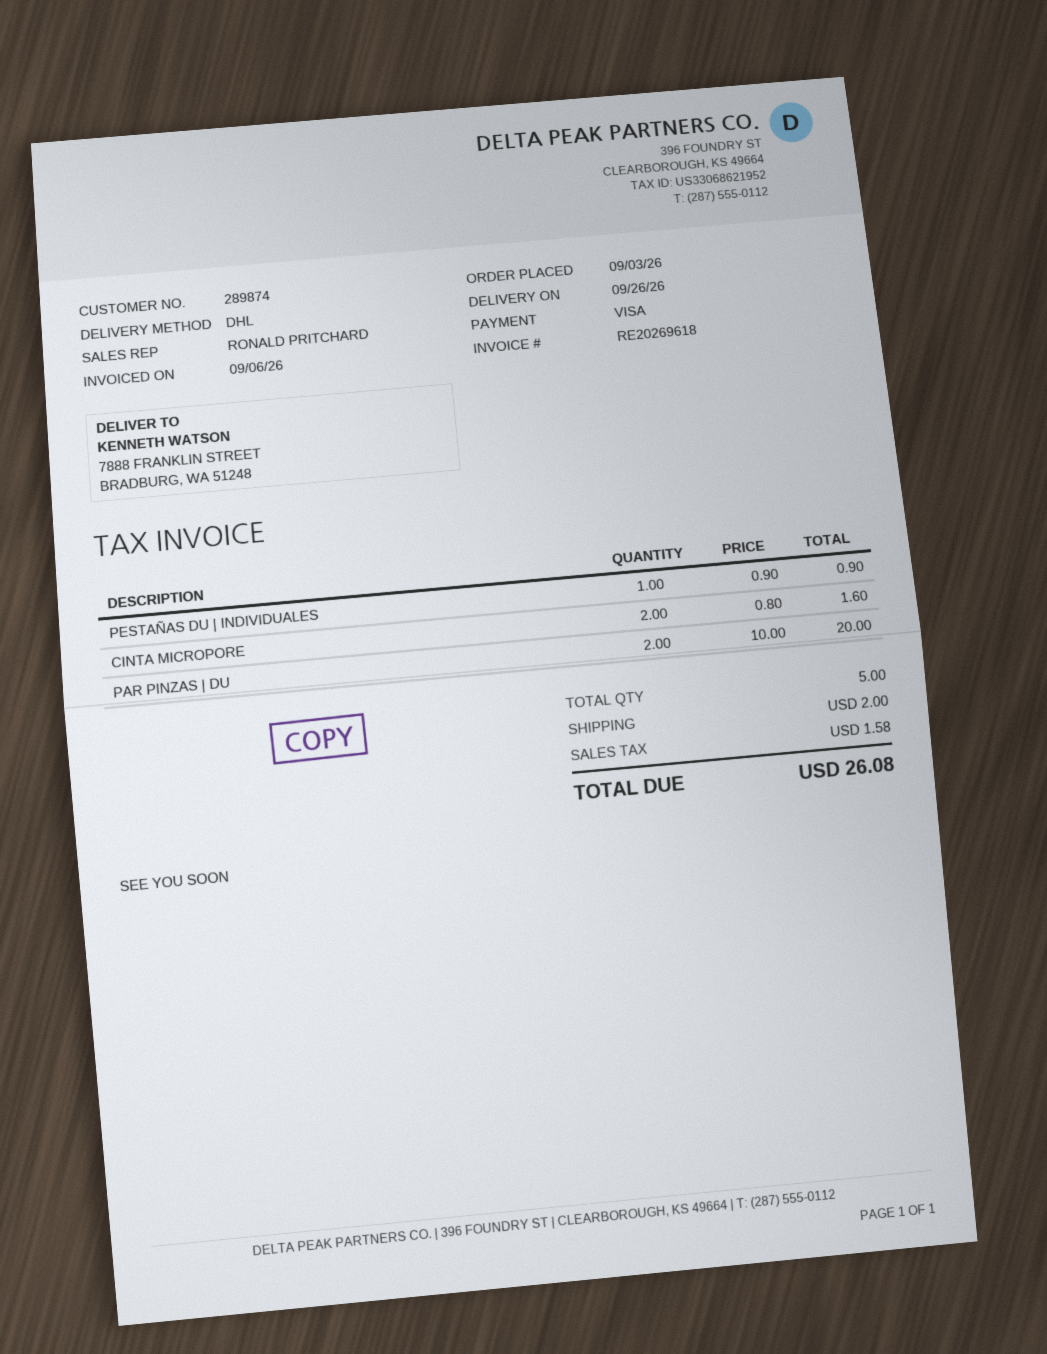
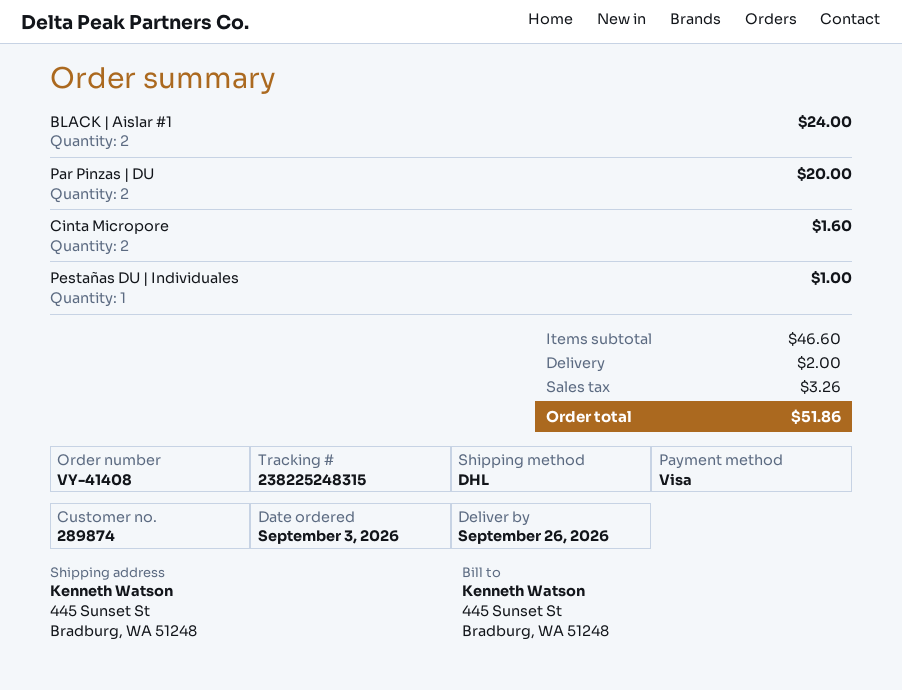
ship to: 7888 FRANKLIN STREET, BRADBURG, WA 51248 -> 445 Sunset St, Bradburg, WA 51248
PESTAÑAS DU | INDIVIDUALES: 1 for 0.90 -> 1 for 1.00
BLACK | Aislar #1: none -> 2 for 24.00
tax: 1.58 -> 3.26
total: 26.08 -> 51.86

